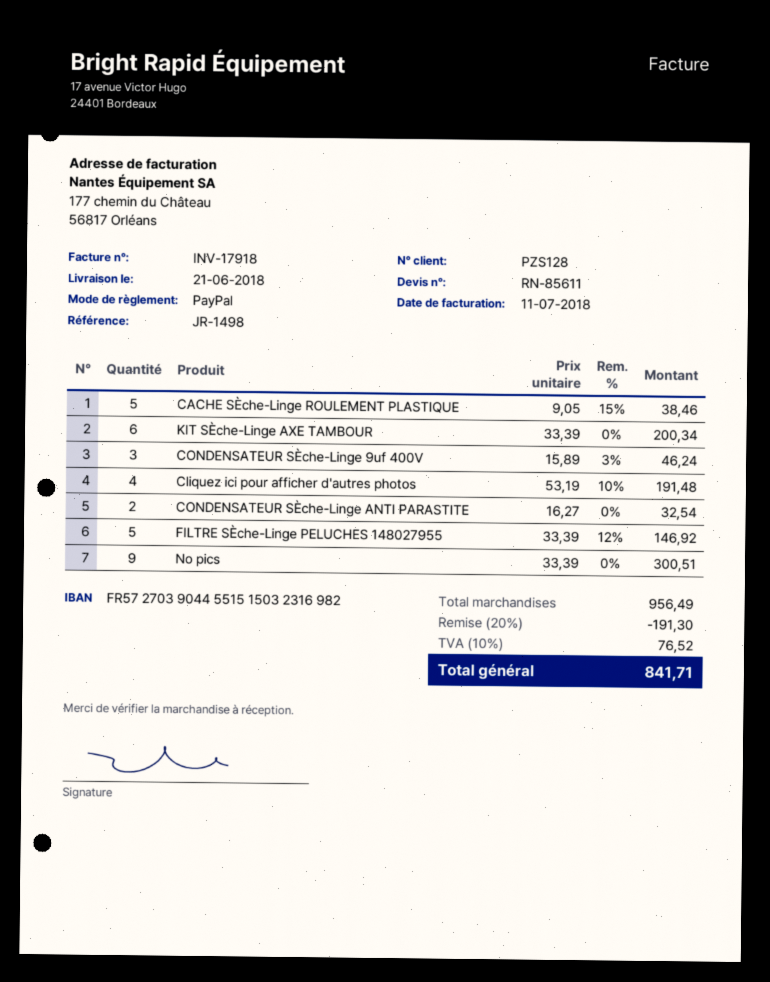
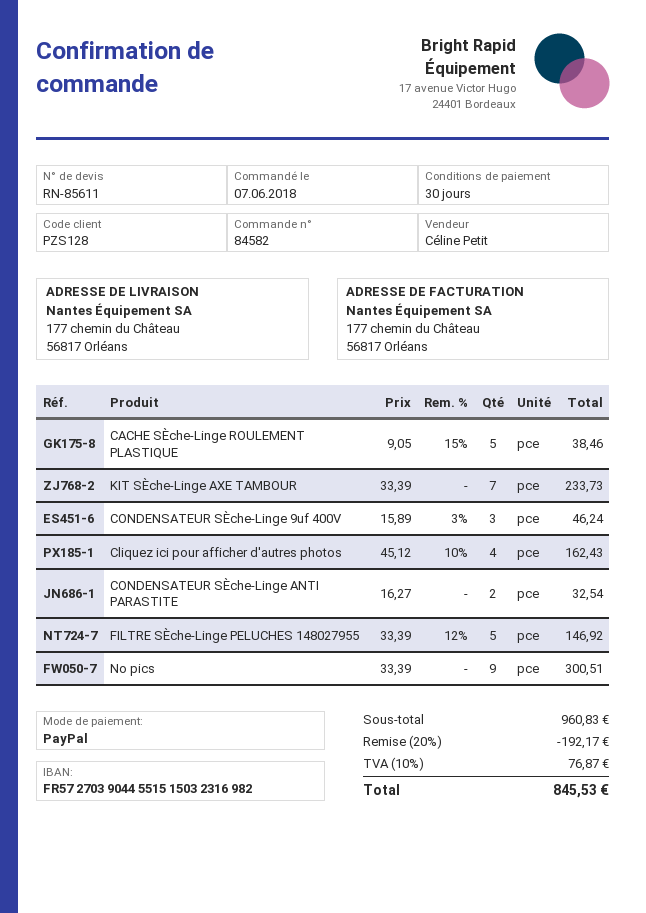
KIT SÈche-Linge AXE TAMBOUR: 6 x 33.39 = 200.34 -> 7 x 33.39 = 233.73
Cliquez ici pour afficher d'autres photos: 4 x 53.19 - 10% = 191.48 -> 4 x 45.12 - 10% = 162.43
subtotal: 956.49 -> 960.83
discount: 20% = 191.30 -> 20% = 192.17
tax: 10% = 76.52 -> 10% = 76.87
total: 841.71 -> 845.53

